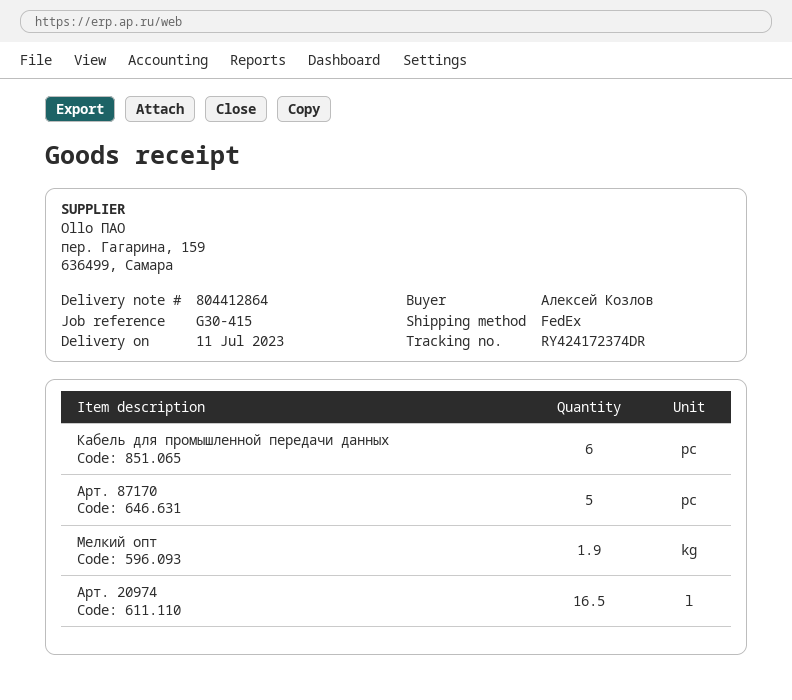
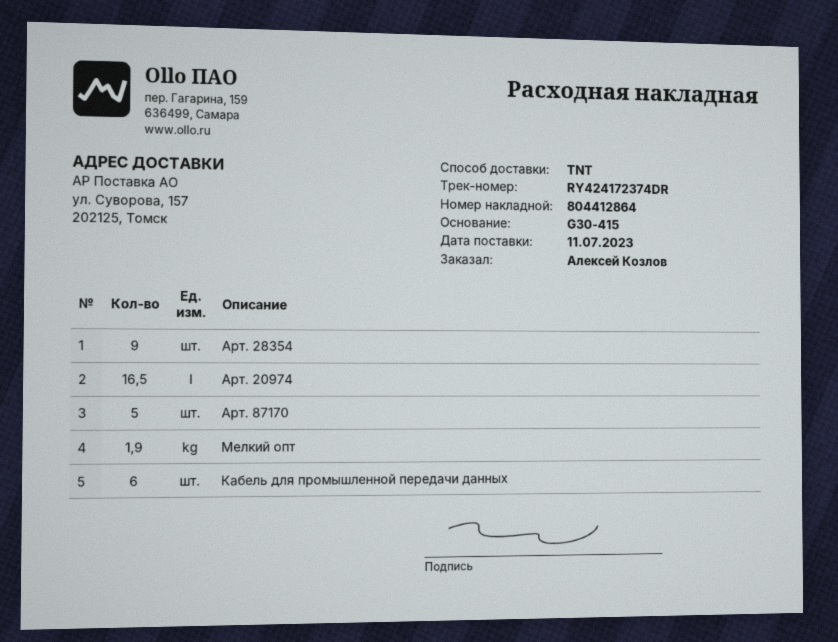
shipping method: FedEx -> TNT
Арт. 28354: none -> 9

